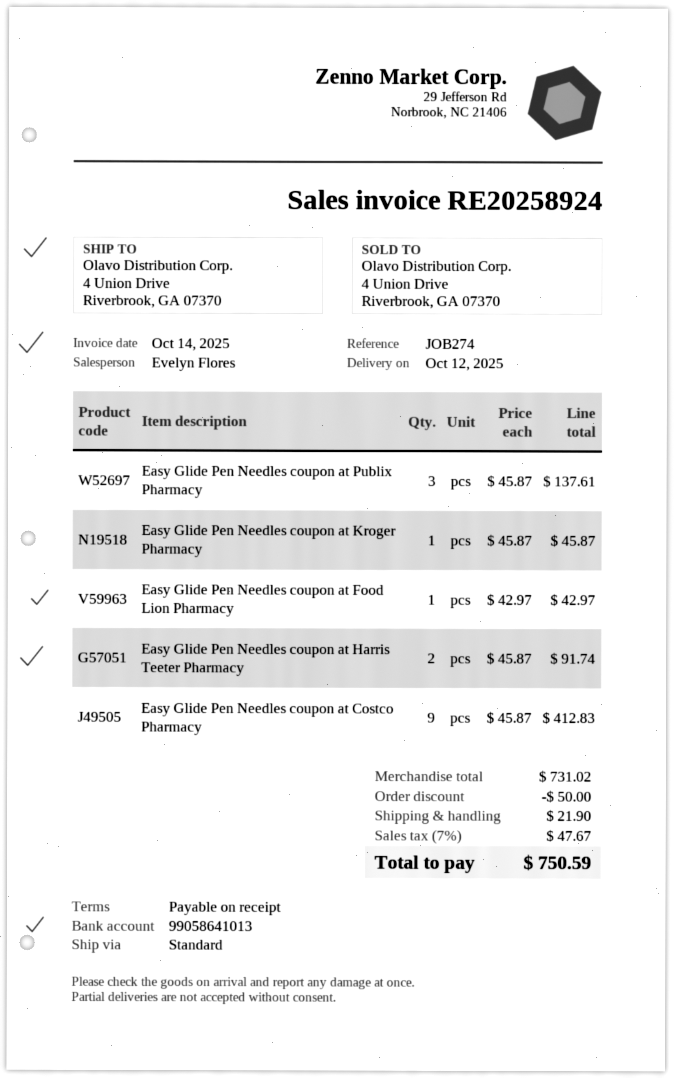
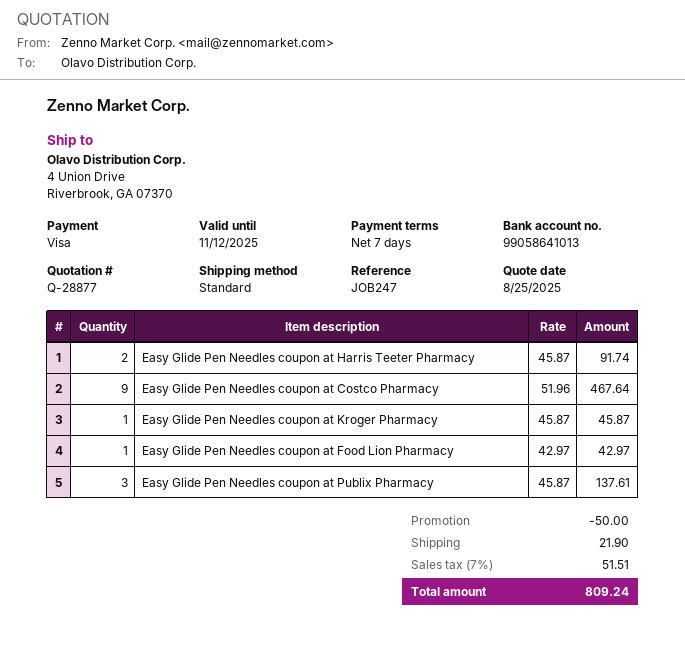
payment terms: on receipt -> 7 days
reference: JOB274 -> JOB247
Easy Glide Pen Needles coupon at Costco Pharmacy: 9 x 45.87 = 412.83 -> 9 x 51.96 = 467.64
tax: 7% = 47.67 -> 7% = 51.51
total: 750.59 -> 809.24

